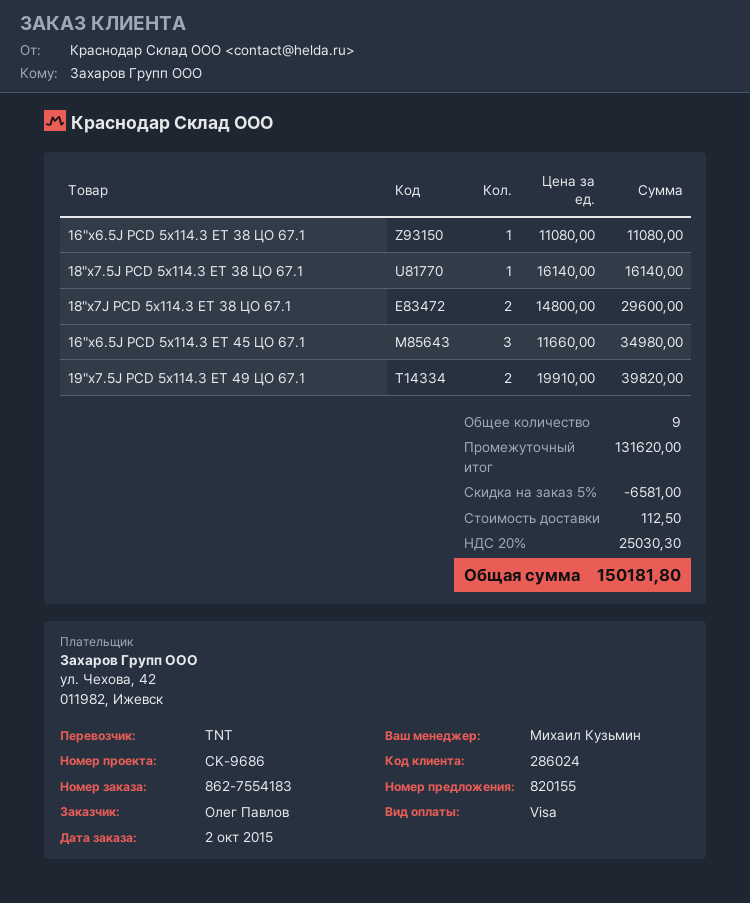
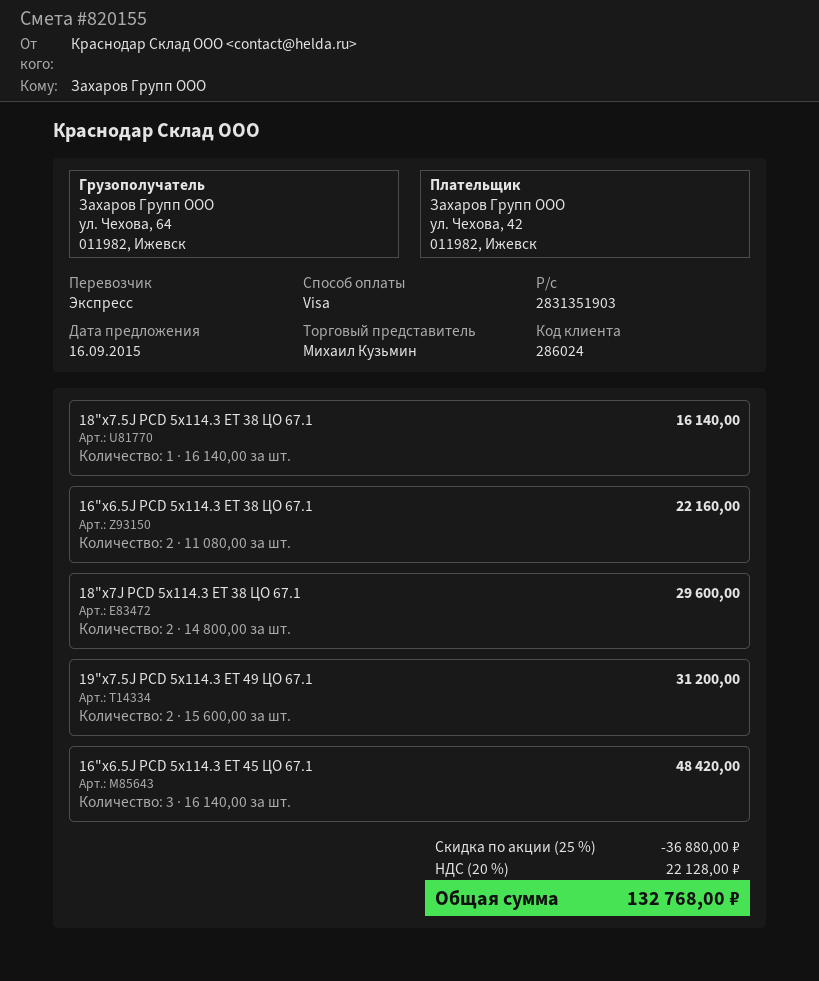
shipping method: TNT -> express
16"x6.5J PCD 5x114.3 ЕТ 38 ЦО 67.1: 1 x 11080.00 = 11080.00 -> 2 x 11080.00 = 22160.00
16"x6.5J PCD 5x114.3 ЕТ 45 ЦО 67.1: 3 x 11660.00 = 34980.00 -> 3 x 16140.00 = 48420.00
19"x7.5J PCD 5x114.3 ЕТ 49 ЦО 67.1: 2 x 19910.00 = 39820.00 -> 2 x 15600.00 = 31200.00
discount: 5% = 6581.00 -> 25% = 36880.00
shipping: 112.50 -> none
tax: 20% = 25030.30 -> 20% = 22128.00
total: 150181.80 -> 132768.00

